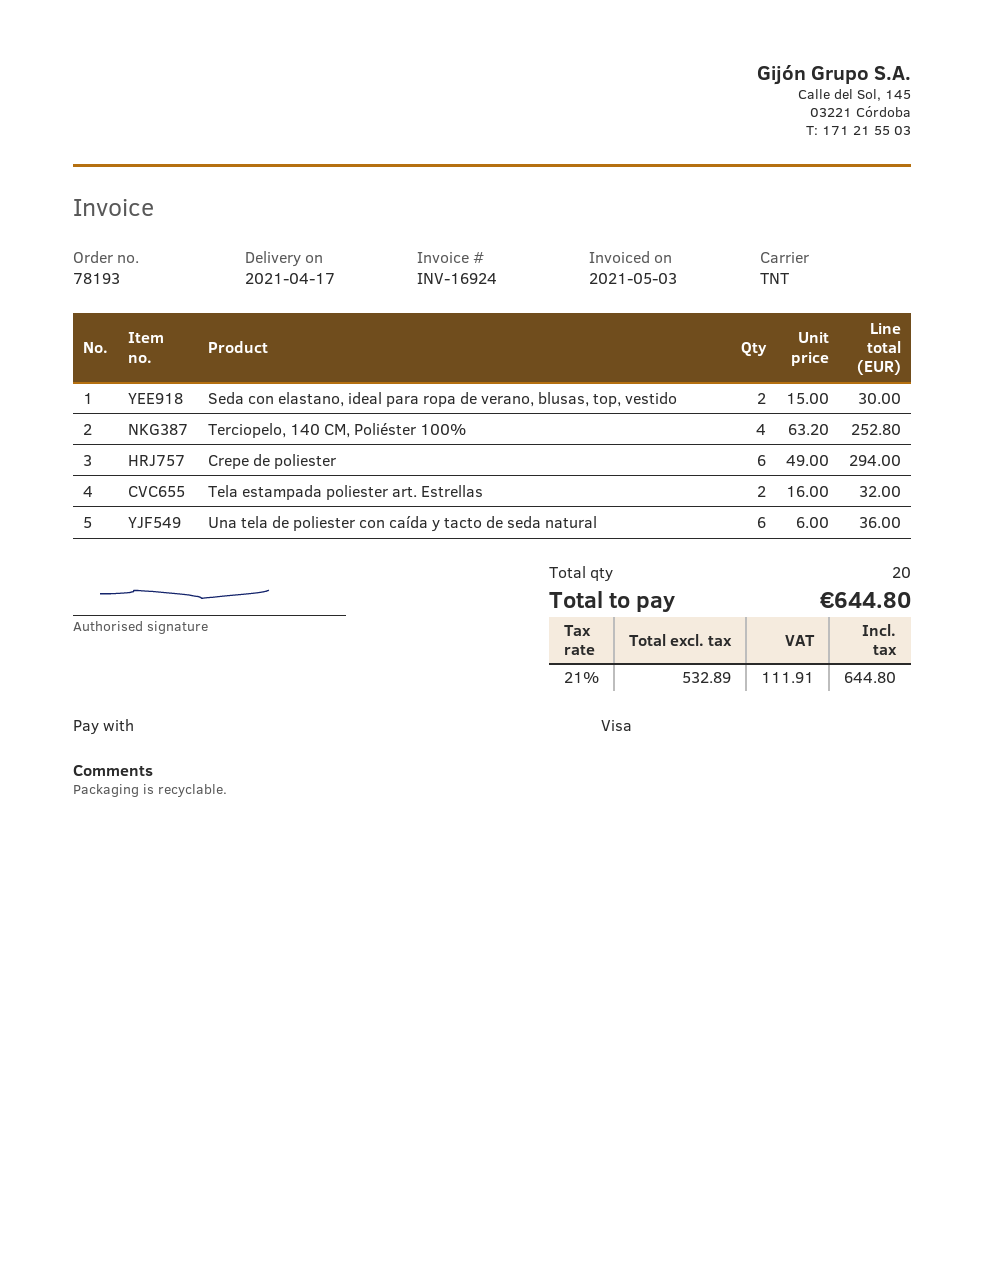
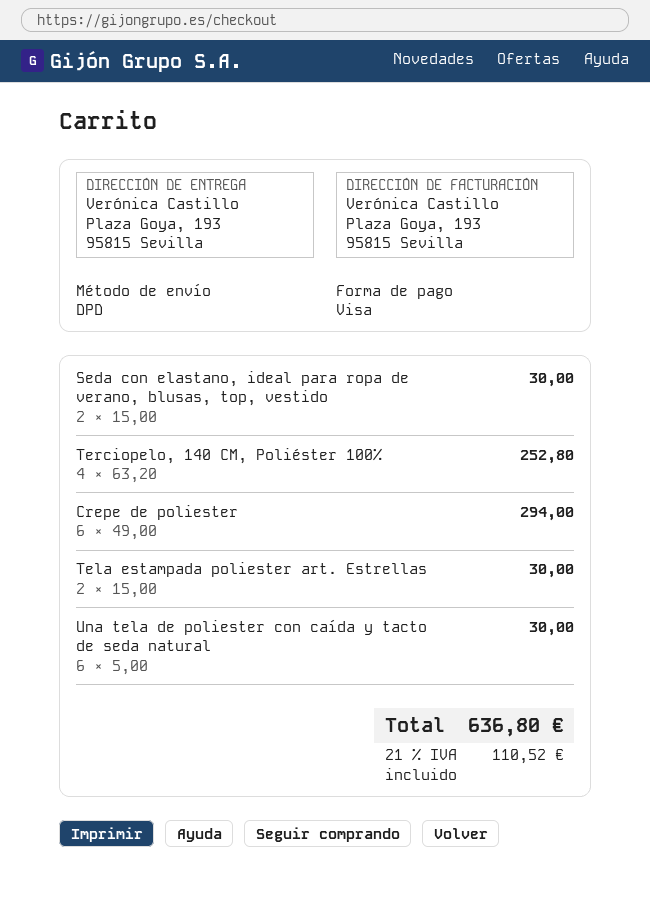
shipping method: TNT -> DPD
Tela estampada poliester art. Estrellas: 2 x 16.00 = 32.00 -> 2 x 15.00 = 30.00
Una tela de poliester con caída y tacto de seda natural: 6 x 6.00 = 36.00 -> 6 x 5.00 = 30.00
tax: 21% = 111.91 -> 21% = 110.52
total: 644.80 -> 636.80

